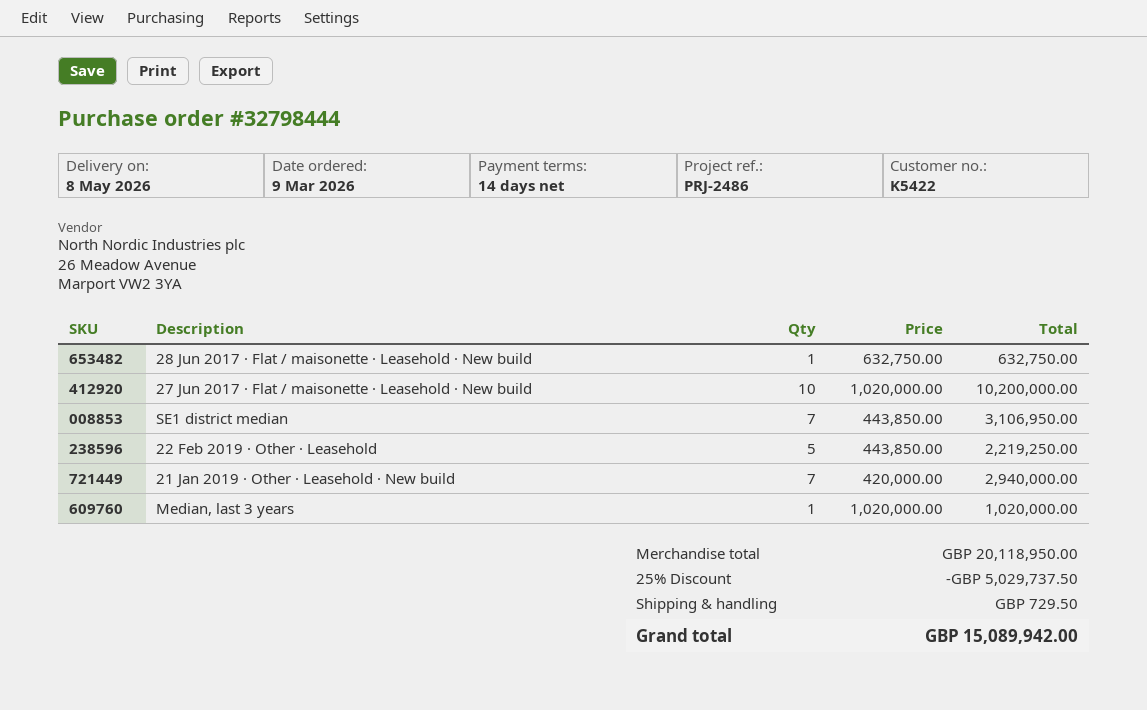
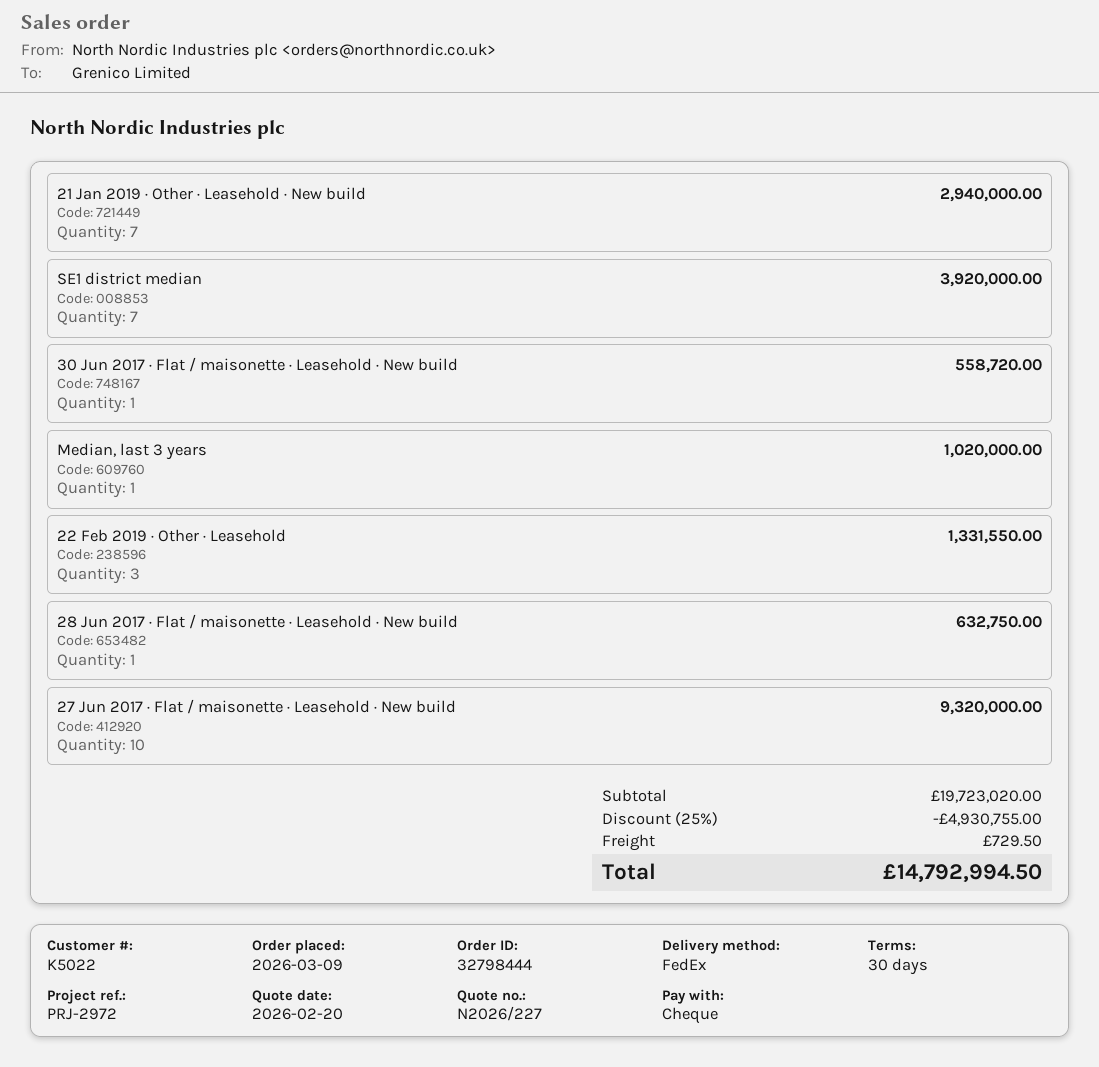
payment terms: 14 days -> 30 days
customer number: K5422 -> K5022
reference: PRJ-2486 -> PRJ-2972
27 Jun 2017 · Flat / maisonette · Leasehold · New build: 10 for 10200000.00 -> 10 for 9320000.00
SE1 district median: 7 for 3106950.00 -> 7 for 3920000.00
22 Feb 2019 · Other · Leasehold: 5 for 2219250.00 -> 3 for 1331550.00
30 Jun 2017 · Flat / maisonette · Leasehold · New build: none -> 1 for 558720.00
subtotal: 20118950.00 -> 19723020.00
discount: 25% = 5029737.50 -> 25% = 4930755.00
total: 15089942.00 -> 14792994.50

